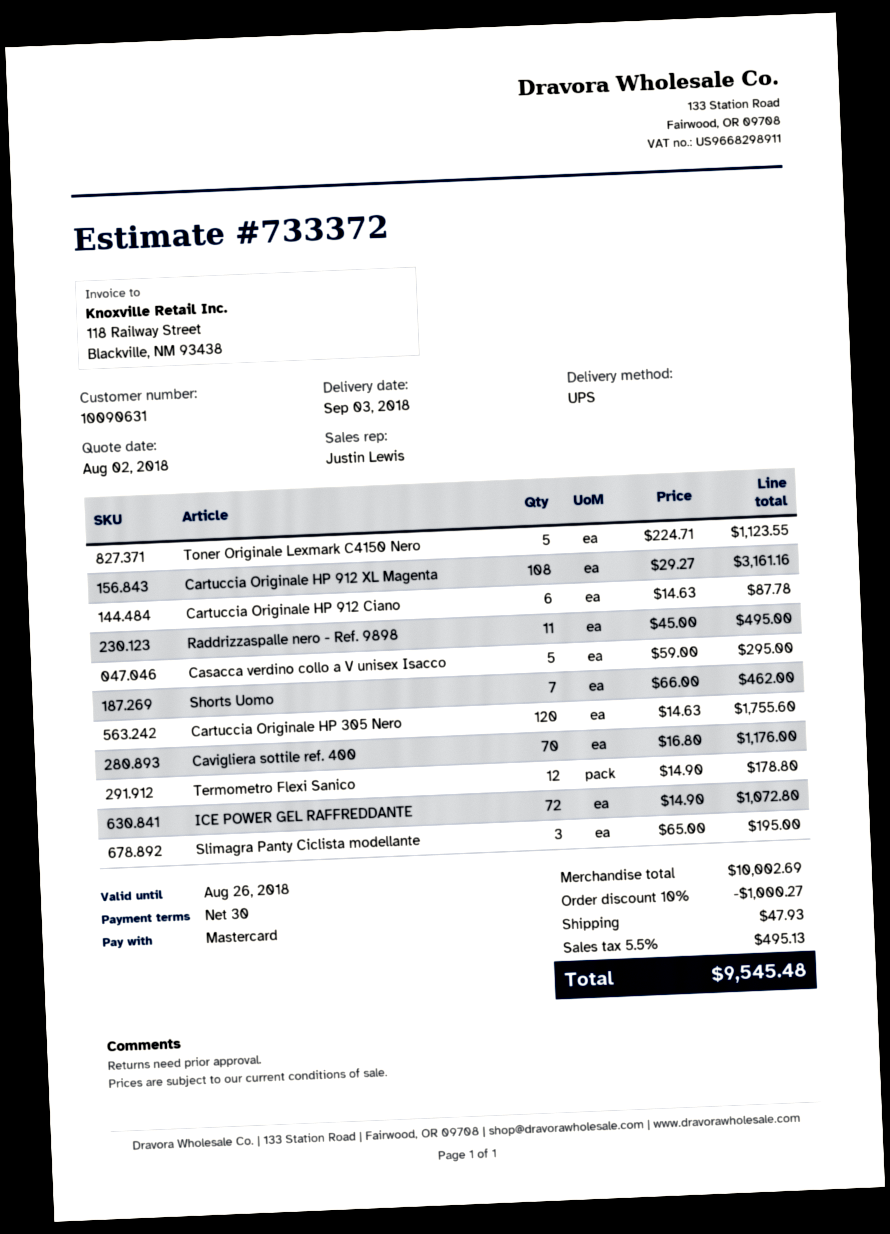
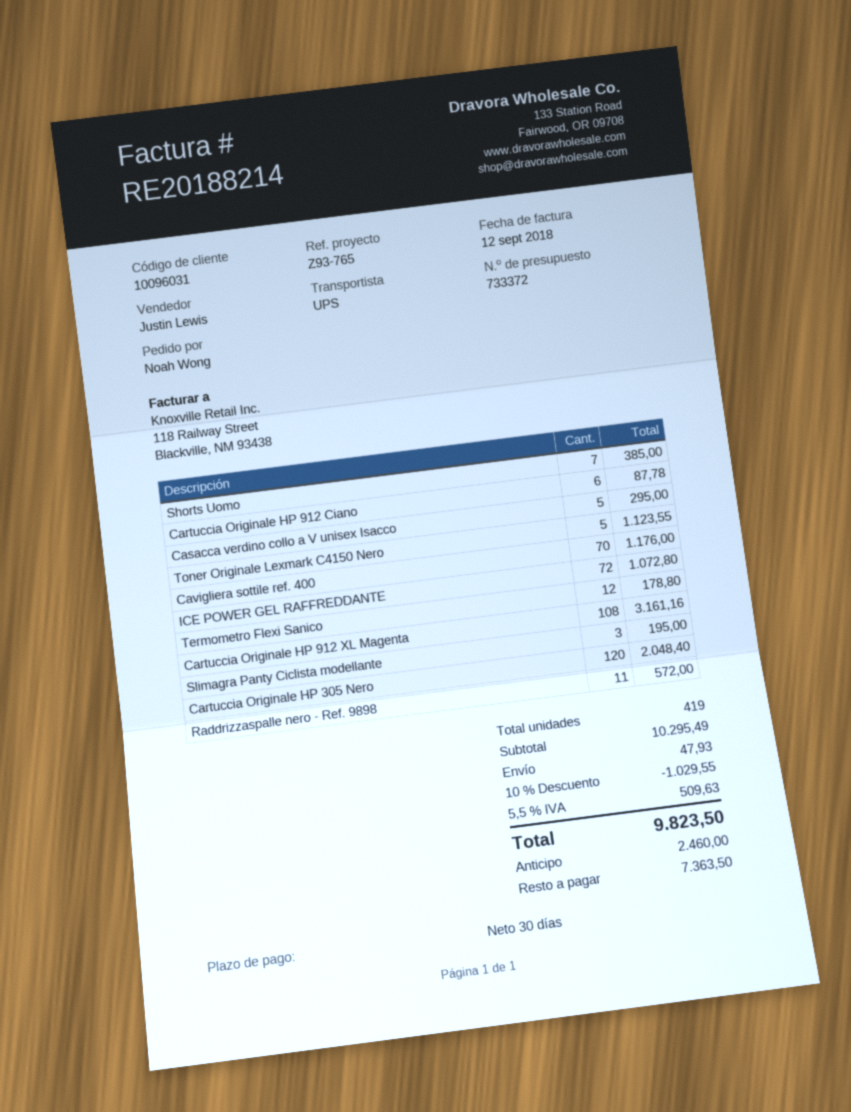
customer number: 10090631 -> 10096031
Raddrizzaspalle nero - Ref. 9898: 11 for 495.00 -> 11 for 572.00
Shorts Uomo: 7 for 462.00 -> 7 for 385.00
Cartuccia Originale HP 305 Nero: 120 for 1755.60 -> 120 for 2048.40
subtotal: 10002.69 -> 10295.49
discount: 10% = 1000.27 -> 10% = 1029.55
tax: 5.5% = 495.13 -> 5.5% = 509.63
total: 9545.48 -> 9823.50

